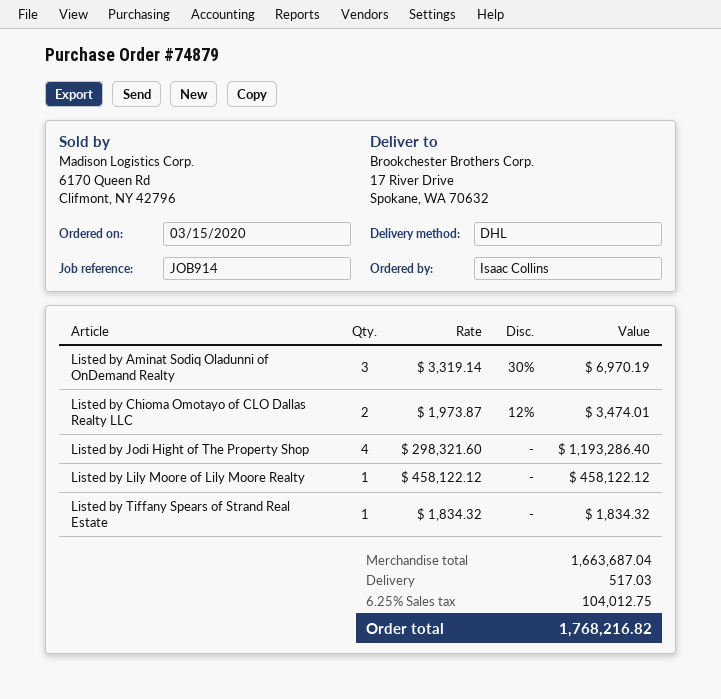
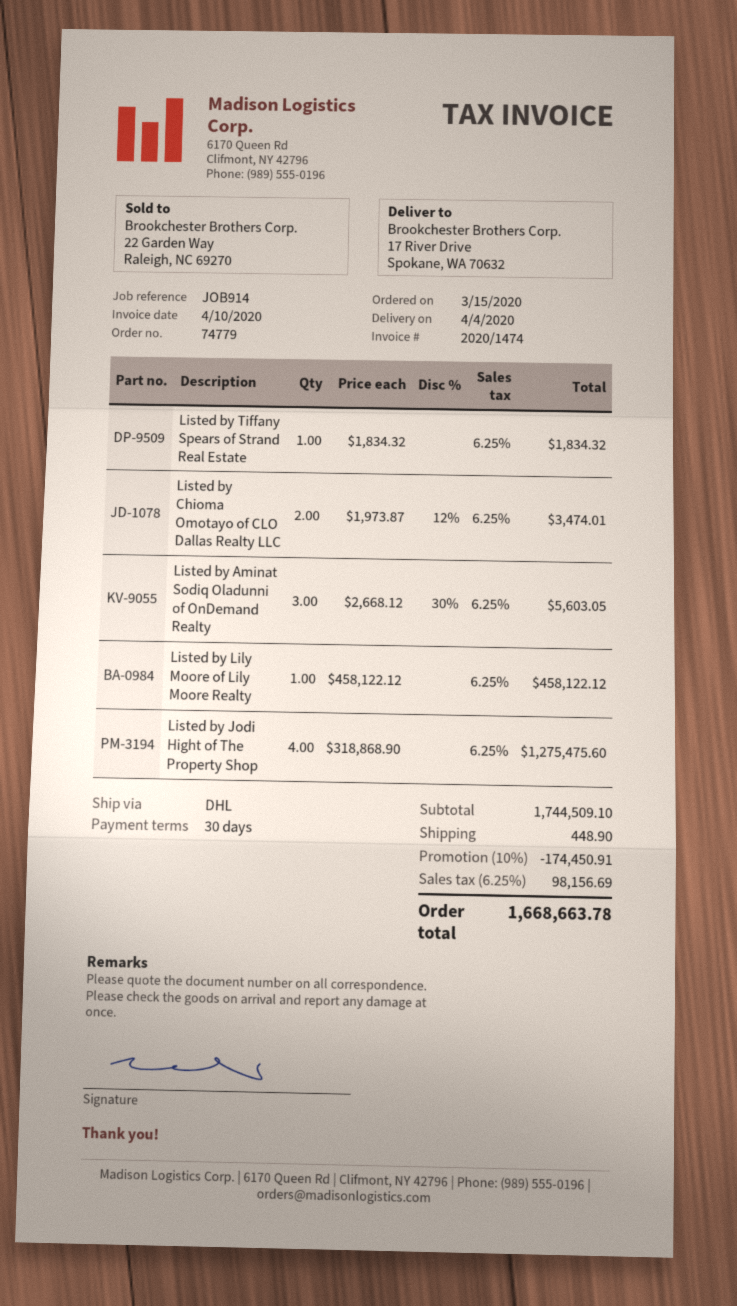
order number: 74879 -> 74779
Listed by Aminat Sodiq Oladunni of OnDemand Realty: 3 x 3319.14 - 30% = 6970.19 -> 3 x 2668.12 - 30% = 5603.05
Listed by Jodi Hight of The Property Shop: 4 x 298321.60 = 1193286.40 -> 4 x 318868.90 = 1275475.60
subtotal: 1663687.04 -> 1744509.10
discount: none -> 10% = 174450.91
shipping: 517.03 -> 448.90
tax: 6.25% = 104012.75 -> 6.25% = 98156.69
total: 1768216.82 -> 1668663.78

